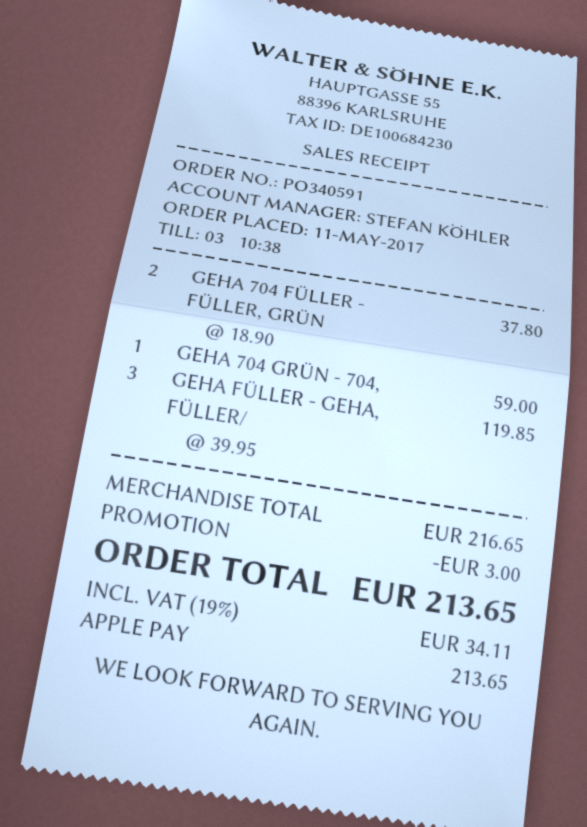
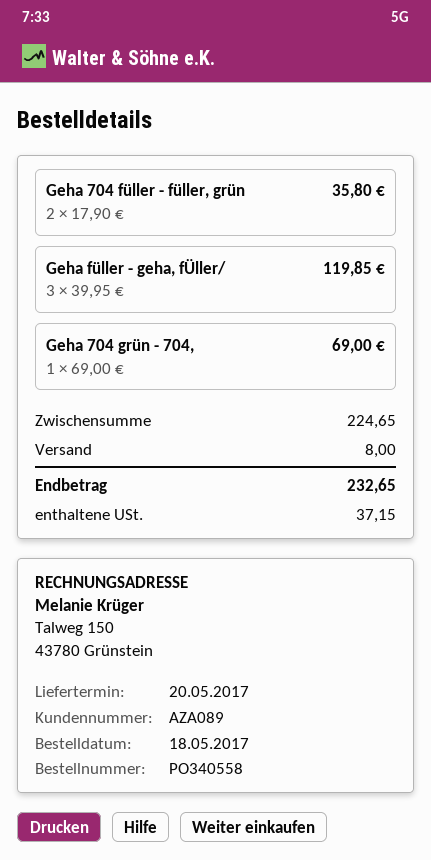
order number: PO340591 -> PO340558
order date: 2017-05-11 -> 2017-05-18
GEHA 704 FÜLLER - FÜLLER, GRÜN: 2 x 18.90 = 37.80 -> 2 x 17.90 = 35.80
GEHA 704 GRÜN - 704,: 1 x 59.00 = 59.00 -> 1 x 69.00 = 69.00
subtotal: 216.65 -> 224.65
discount: 3.00 -> none
shipping: none -> 8.00
tax: 34.11 -> 37.15
total: 213.65 -> 232.65

